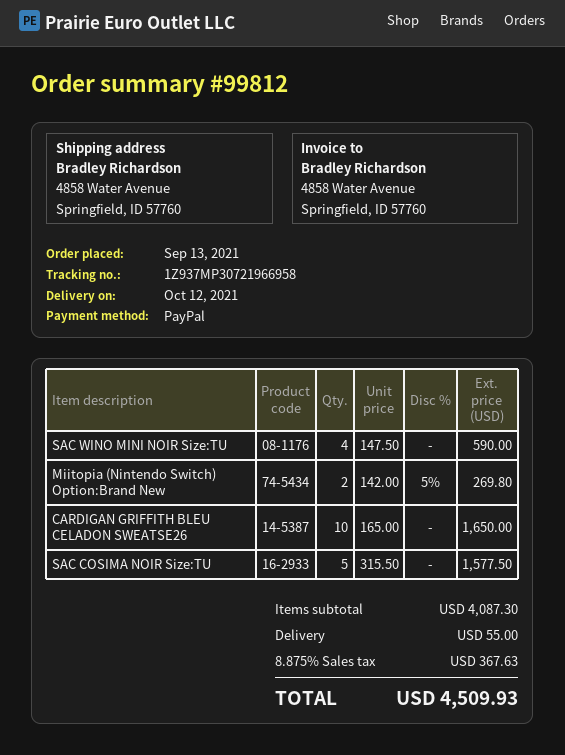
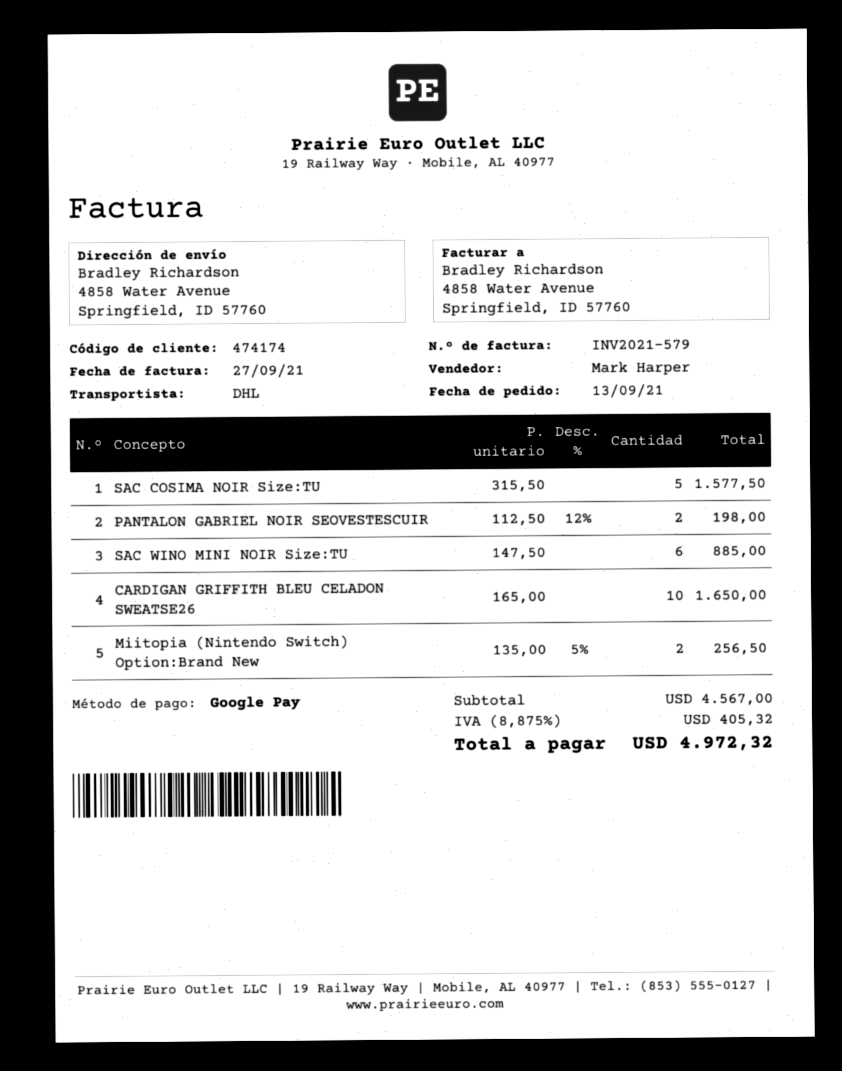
payment method: PayPal -> Google Pay
SAC WINO MINI NOIR Size:TU: 4 x 147.50 = 590.00 -> 6 x 147.50 = 885.00
Miitopia (Nintendo Switch) Option:Brand New: 2 x 142.00 - 5% = 269.80 -> 2 x 135.00 - 5% = 256.50
PANTALON GABRIEL NOIR SEOVESTESCUIR: none -> 2 x 112.50 - 12% = 198.00
subtotal: 4087.30 -> 4567.00
shipping: 55.00 -> none
tax: 8.875% = 367.63 -> 8.875% = 405.32
total: 4509.93 -> 4972.32

